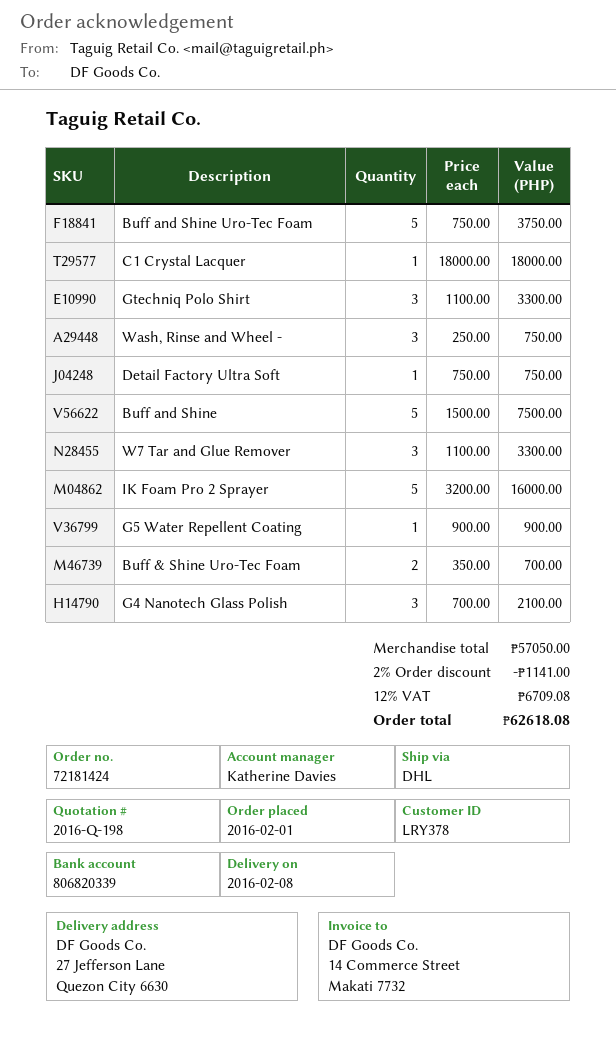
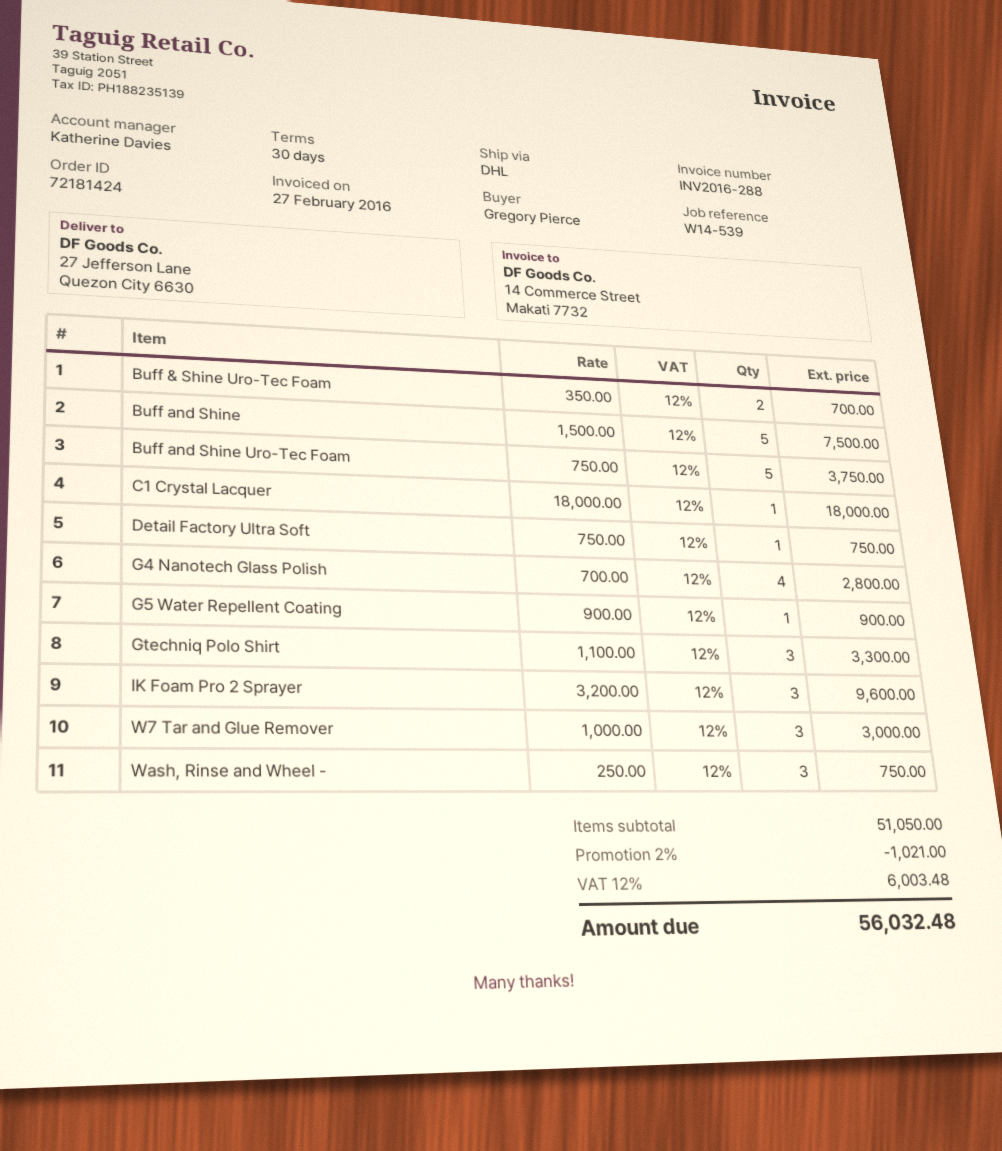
W7 Tar and Glue Remover: 3 x 1100.00 = 3300.00 -> 3 x 1000.00 = 3000.00
IK Foam Pro 2 Sprayer: 5 x 3200.00 = 16000.00 -> 3 x 3200.00 = 9600.00
G4 Nanotech Glass Polish: 3 x 700.00 = 2100.00 -> 4 x 700.00 = 2800.00
subtotal: 57050.00 -> 51050.00
discount: 2% = 1141.00 -> 2% = 1021.00
tax: 12% = 6709.08 -> 12% = 6003.48
total: 62618.08 -> 56032.48

